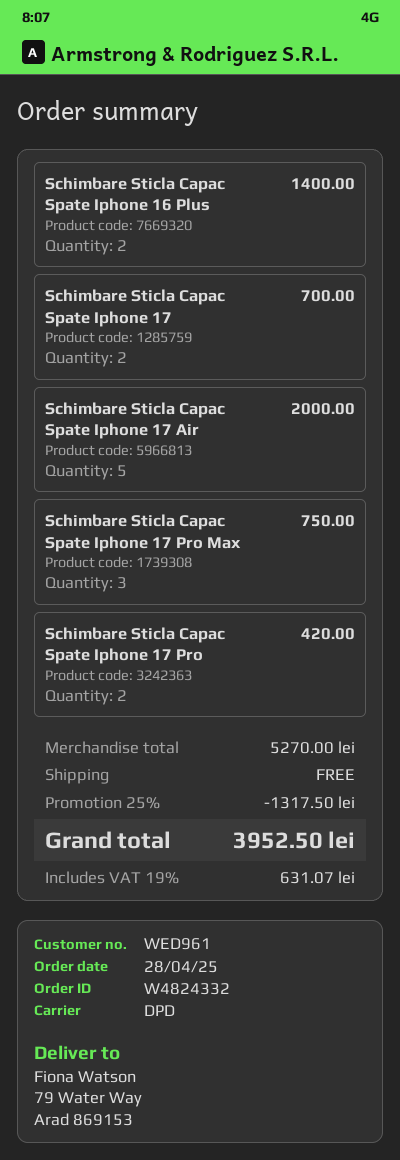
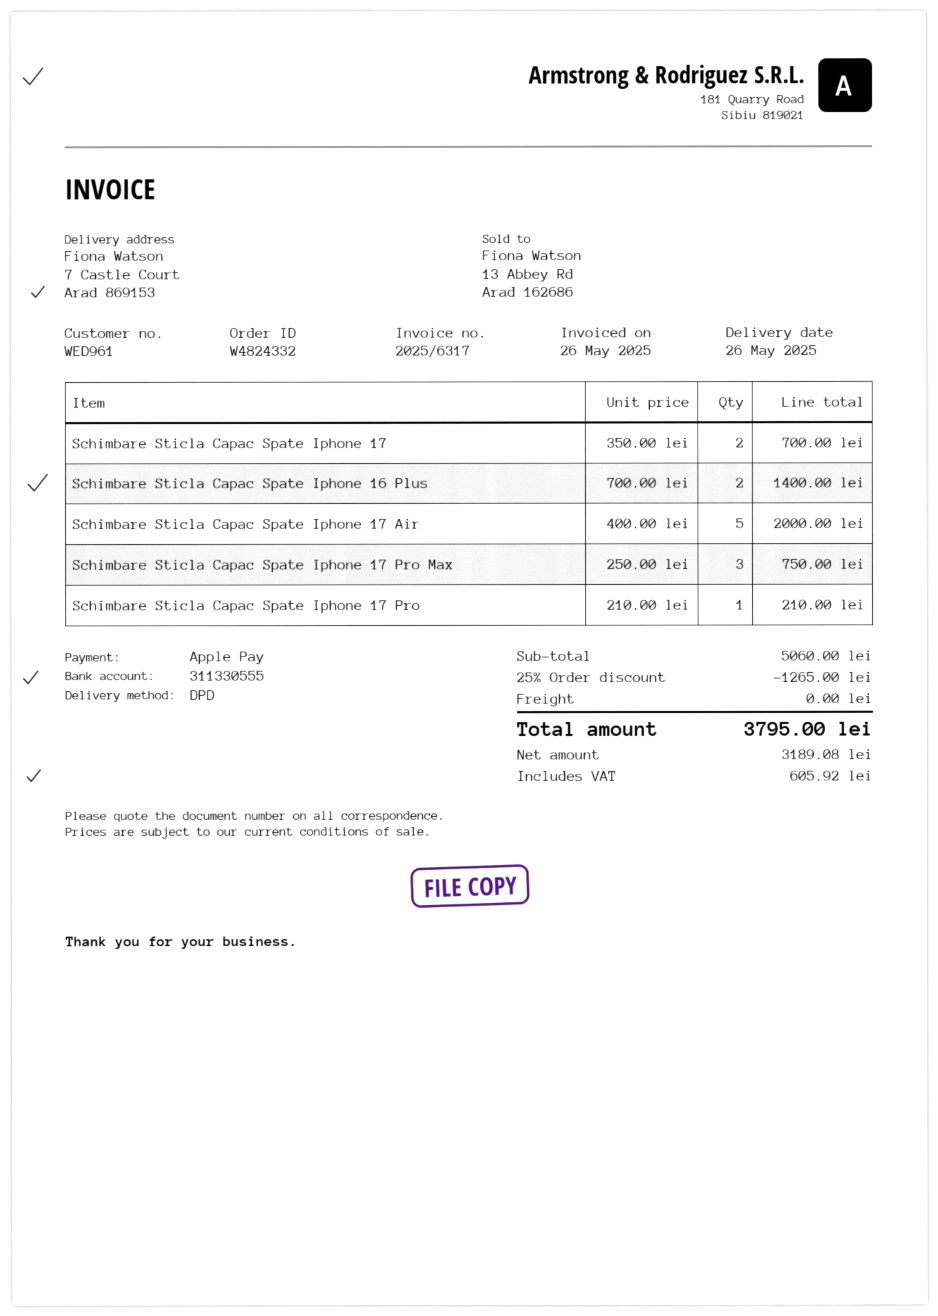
ship to: 79 Water Way, Arad 869153 -> 7 Castle Court, Arad 869153
Schimbare Sticla Capac Spate Iphone 17 Pro: 2 for 420.00 -> 1 for 210.00
subtotal: 5270.00 -> 5060.00
discount: 25% = 1317.50 -> 25% = 1265.00
tax: 631.07 -> 605.92
total: 3952.50 -> 3795.00

